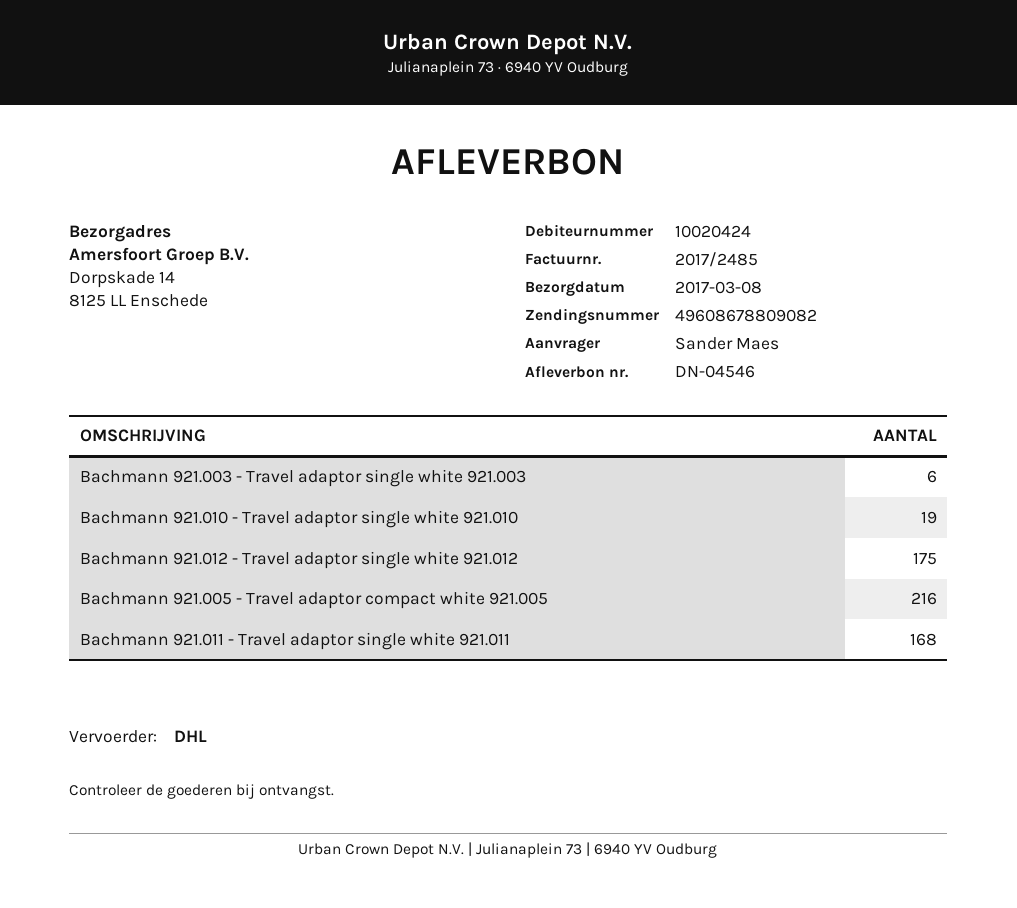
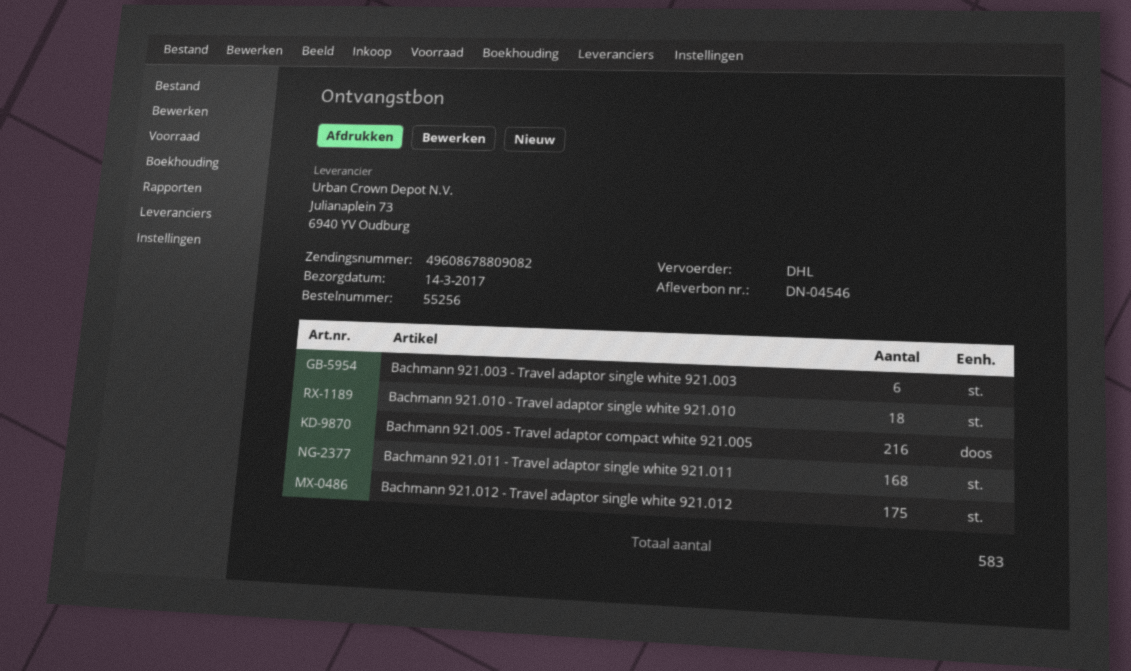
delivery date: 2017-03-08 -> 2017-03-14
Bachmann 921.010 - Travel adaptor single white 921.010: 19 -> 18

